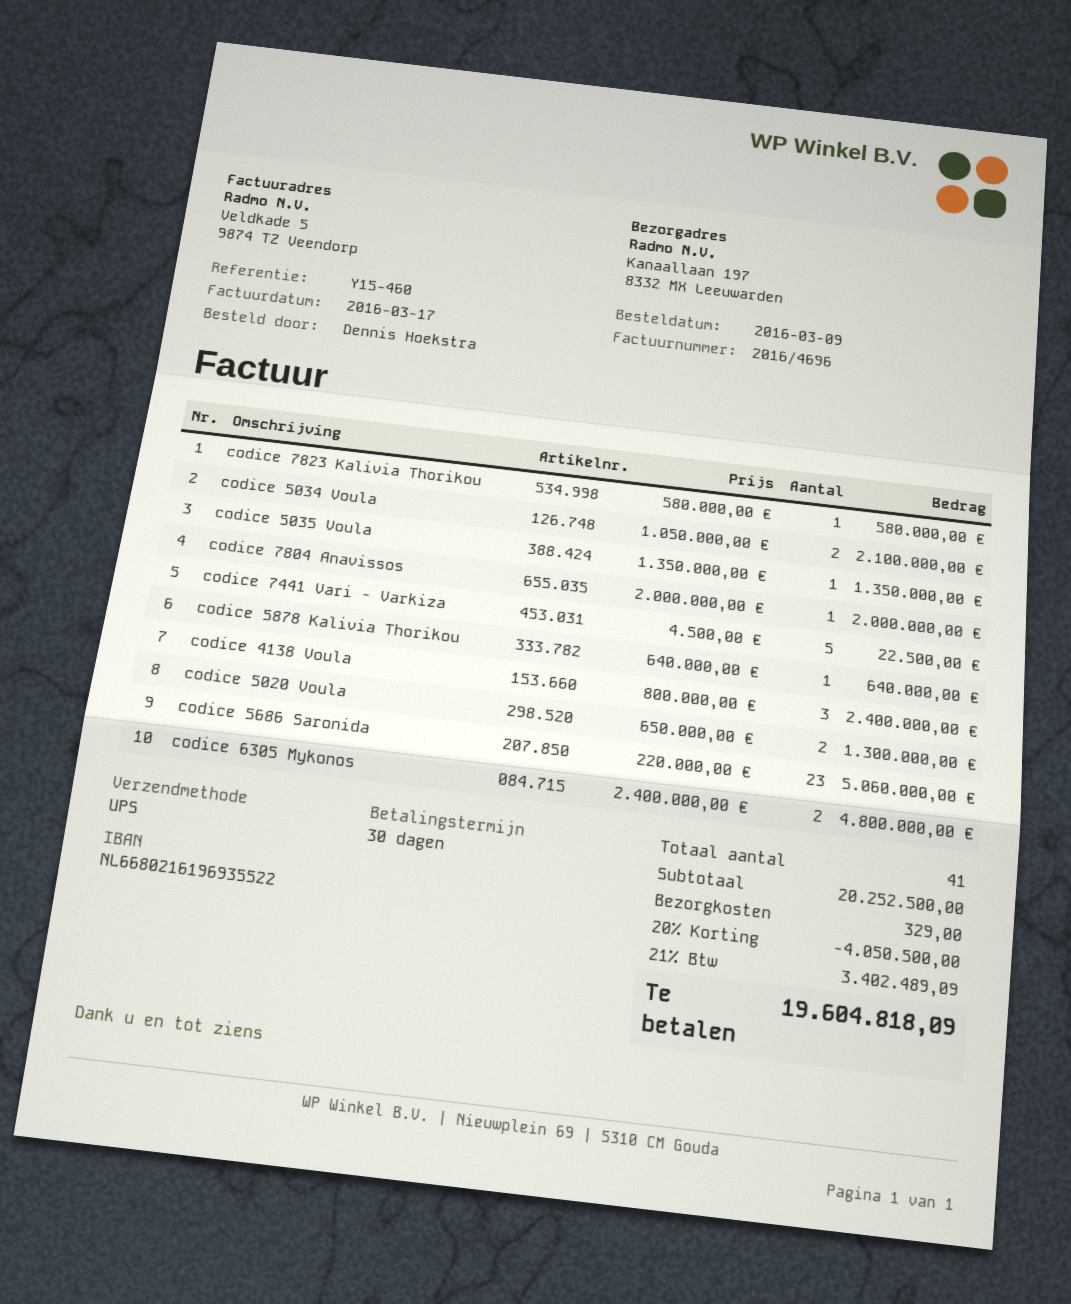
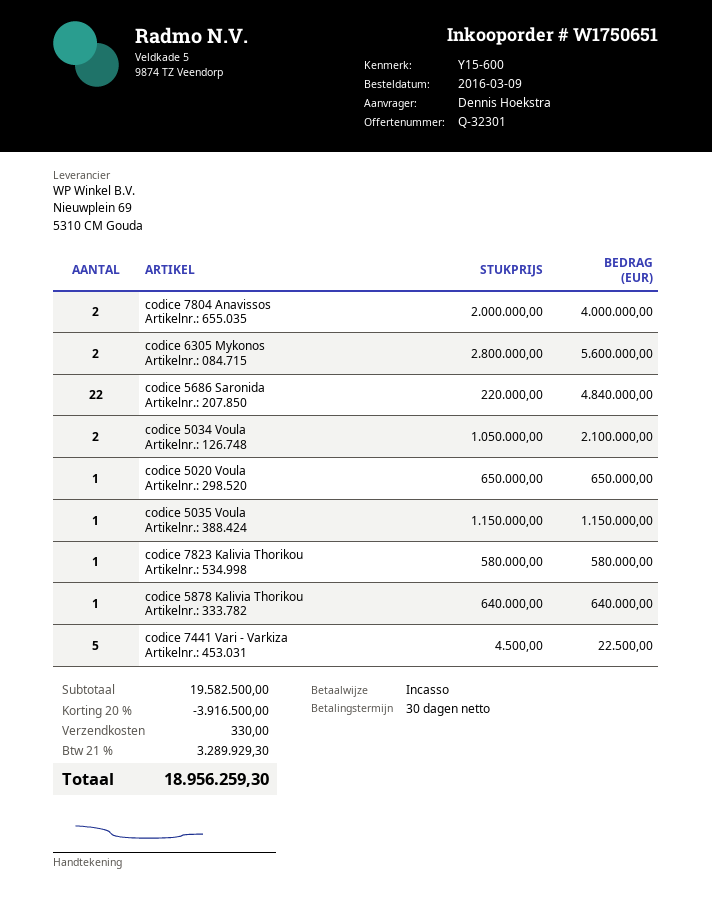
reference: Y15-460 -> Y15-600
codice 5035 Voula: 1 x 1350000.00 = 1350000.00 -> 1 x 1150000.00 = 1150000.00
codice 7804 Anavissos: 1 x 2000000.00 = 2000000.00 -> 2 x 2000000.00 = 4000000.00
codice 4138 Voula: 3 x 800000.00 = 2400000.00 -> none
codice 5020 Voula: 2 x 650000.00 = 1300000.00 -> 1 x 650000.00 = 650000.00
codice 5686 Saronida: 23 x 220000.00 = 5060000.00 -> 22 x 220000.00 = 4840000.00
codice 6305 Mykonos: 2 x 2400000.00 = 4800000.00 -> 2 x 2800000.00 = 5600000.00
subtotal: 20252500.00 -> 19582500.00
discount: 20% = 4050500.00 -> 20% = 3916500.00
shipping: 329.00 -> 330.00
tax: 21% = 3402489.09 -> 21% = 3289929.30
total: 19604818.09 -> 18956259.30

